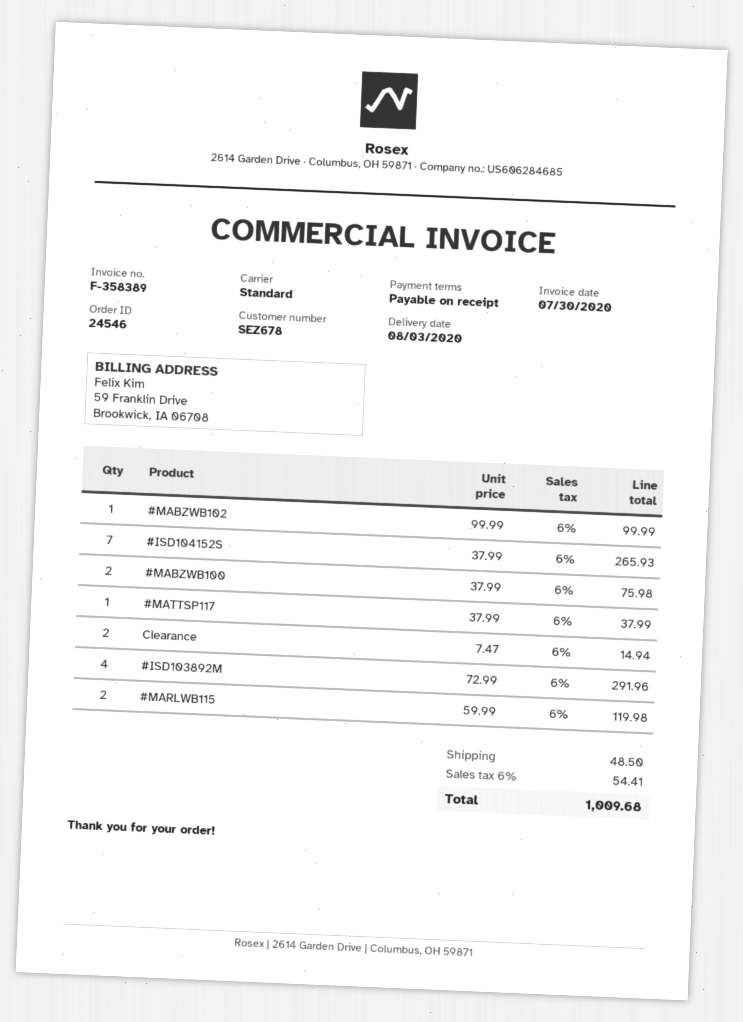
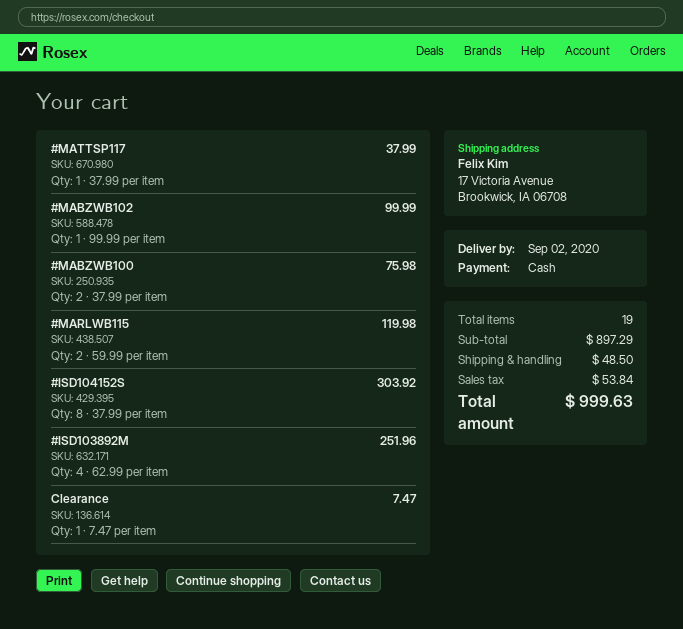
delivery date: 2020-08-03 -> 2020-09-02
#ISD104152S: 7 x 37.99 = 265.93 -> 8 x 37.99 = 303.92
Clearance: 2 x 7.47 = 14.94 -> 1 x 7.47 = 7.47
#ISD103892M: 4 x 72.99 = 291.96 -> 4 x 62.99 = 251.96
tax: 54.41 -> 53.84
total: 1009.68 -> 999.63

